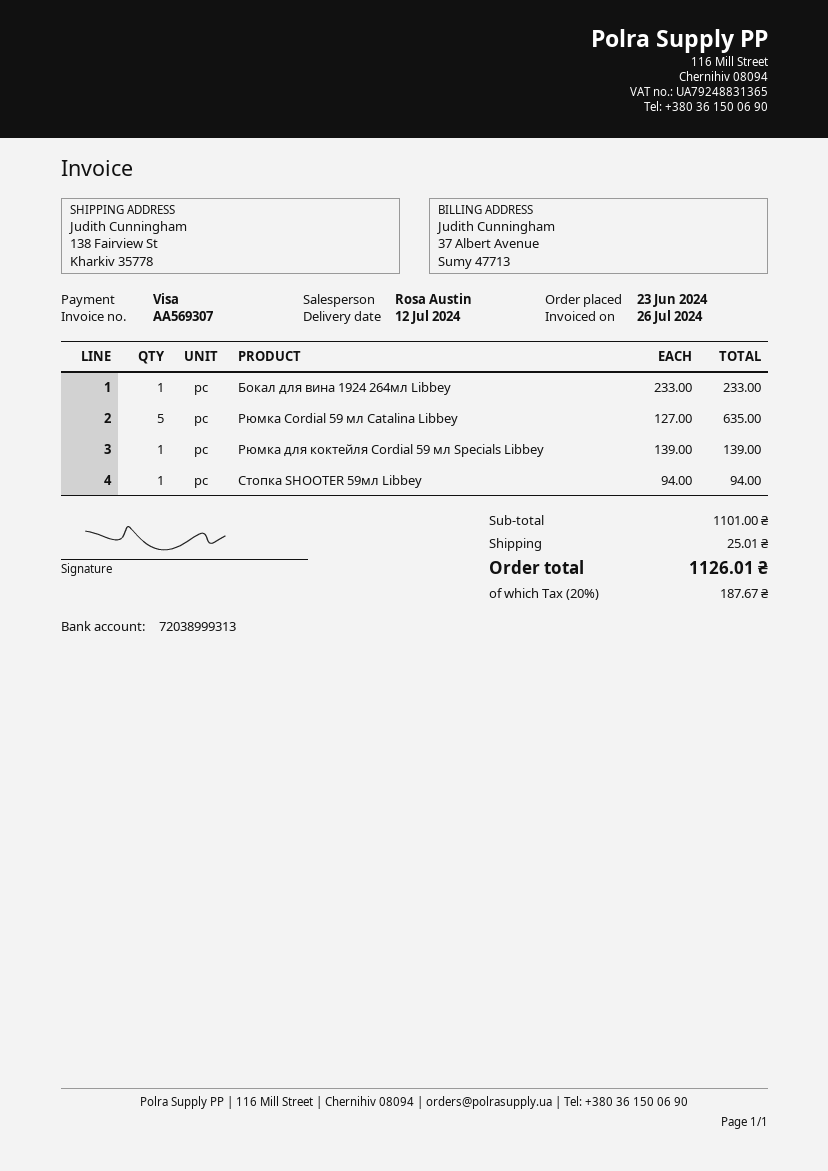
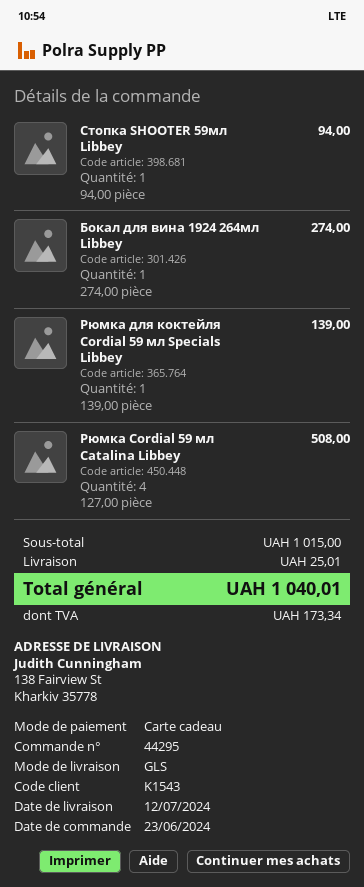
payment method: Visa -> gift card
Бокал для вина 1924 264мл Libbey: 1 x 233.00 = 233.00 -> 1 x 274.00 = 274.00
Рюмка Cordial 59 мл Catalina Libbey: 5 x 127.00 = 635.00 -> 4 x 127.00 = 508.00
subtotal: 1101.00 -> 1015.00
tax: 187.67 -> 173.34
total: 1126.01 -> 1040.01

